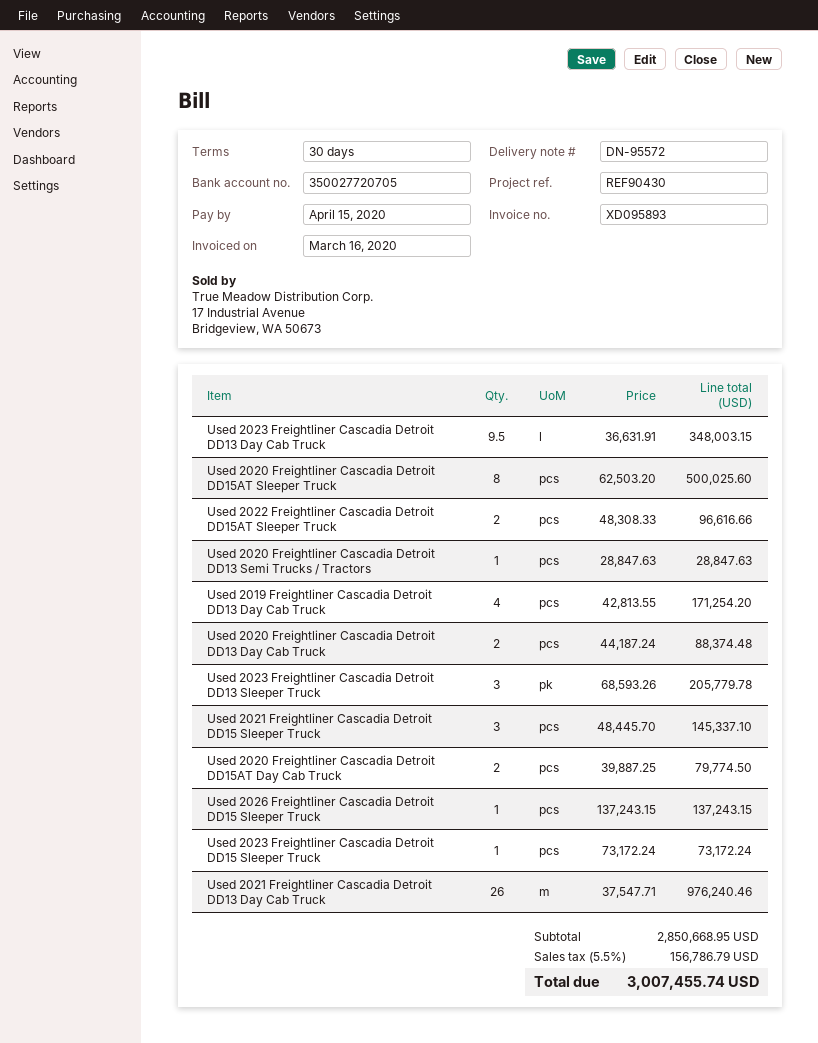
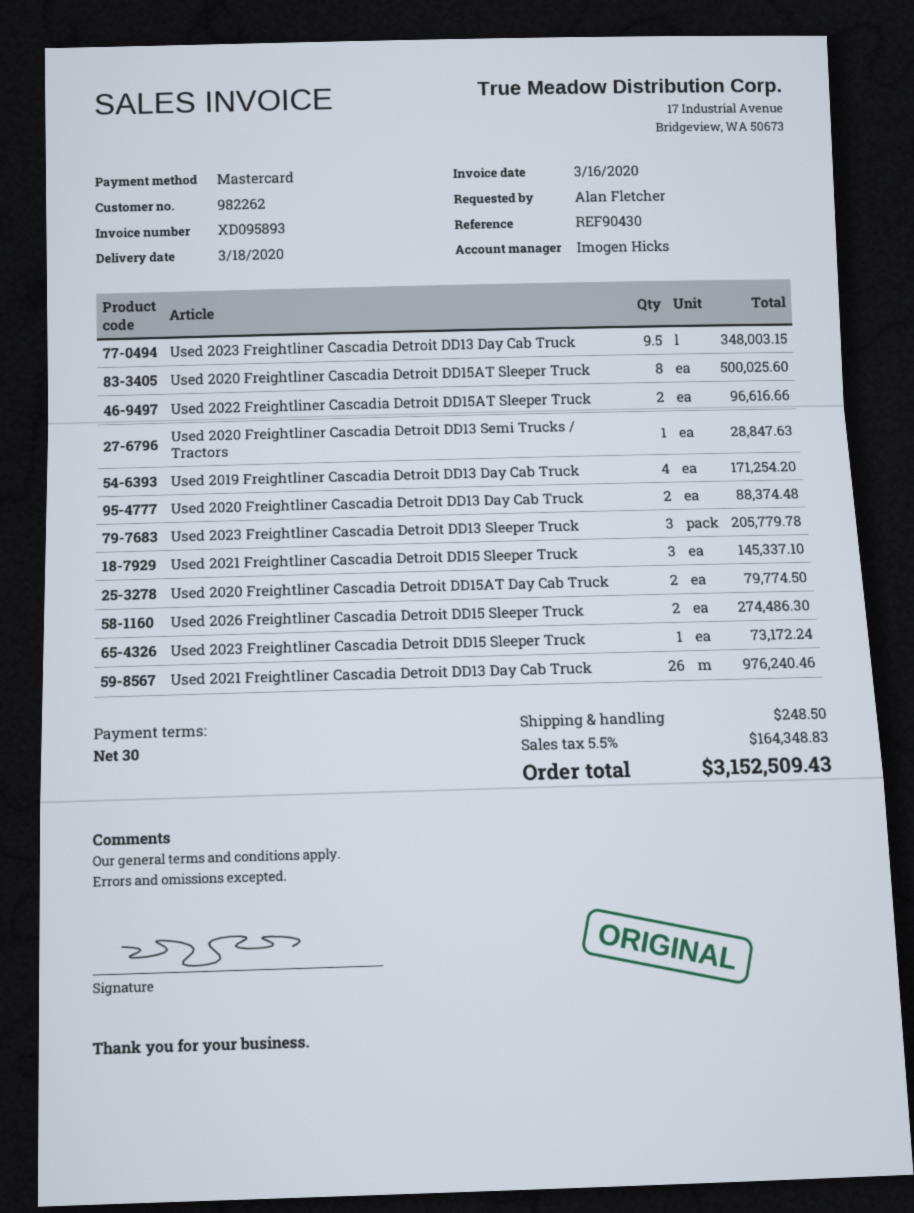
Used 2026 Freightliner Cascadia Detroit DD15 Sleeper Truck: 1 for 137243.15 -> 2 for 274486.30
shipping: none -> 248.50
tax: 5.5% = 156786.79 -> 5.5% = 164348.83
total: 3007455.74 -> 3152509.43

